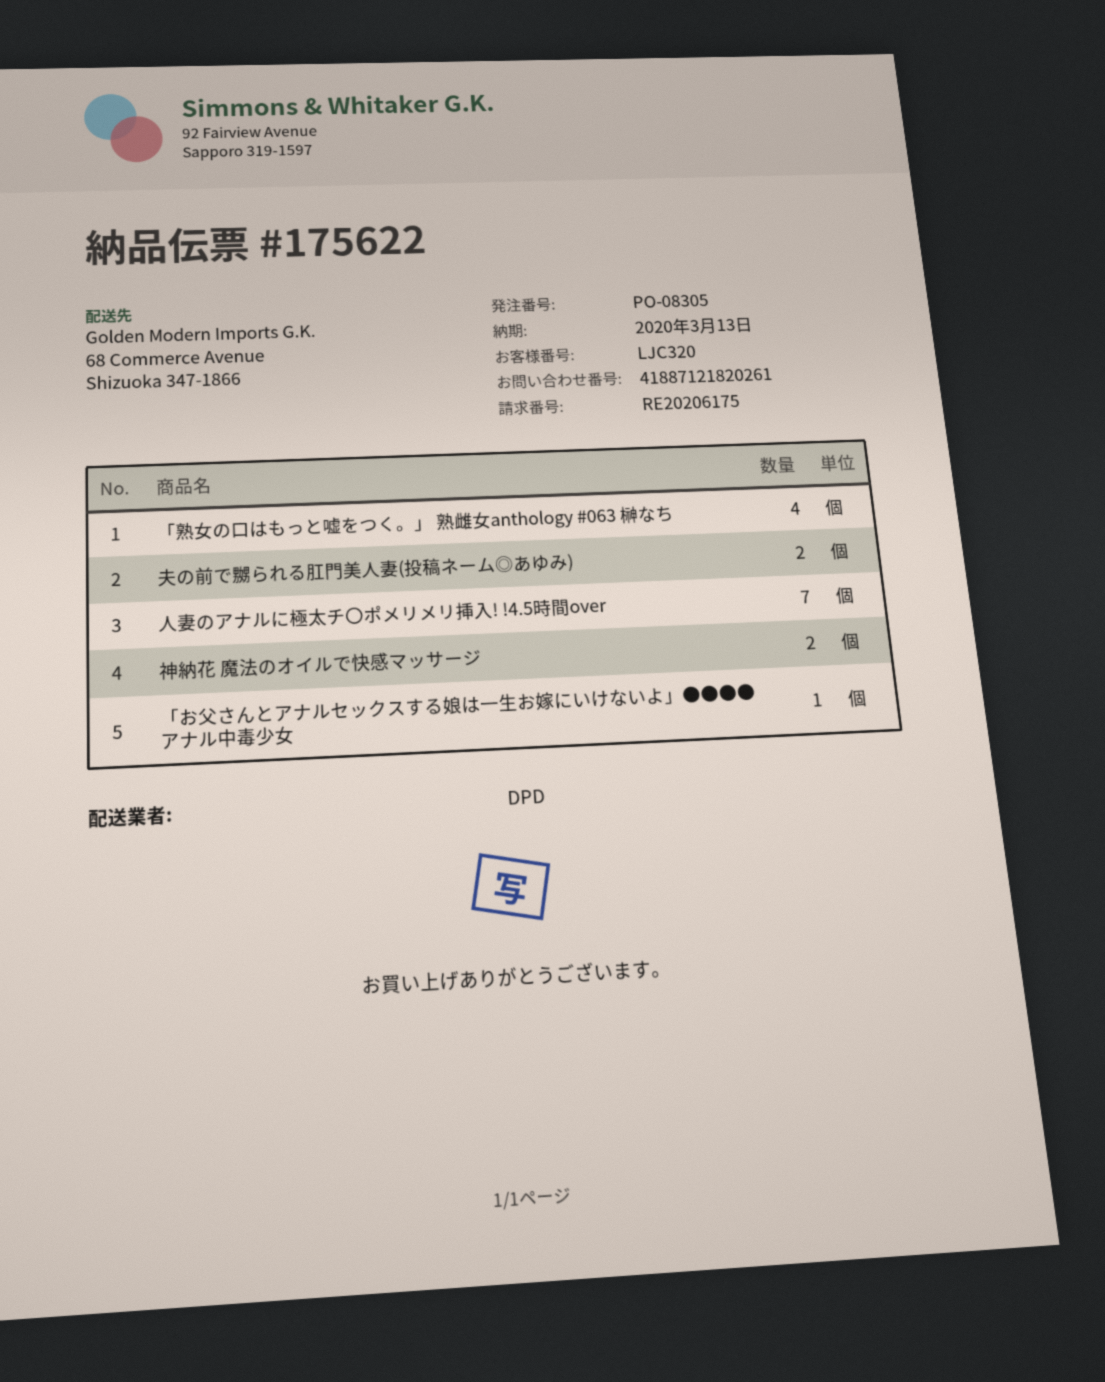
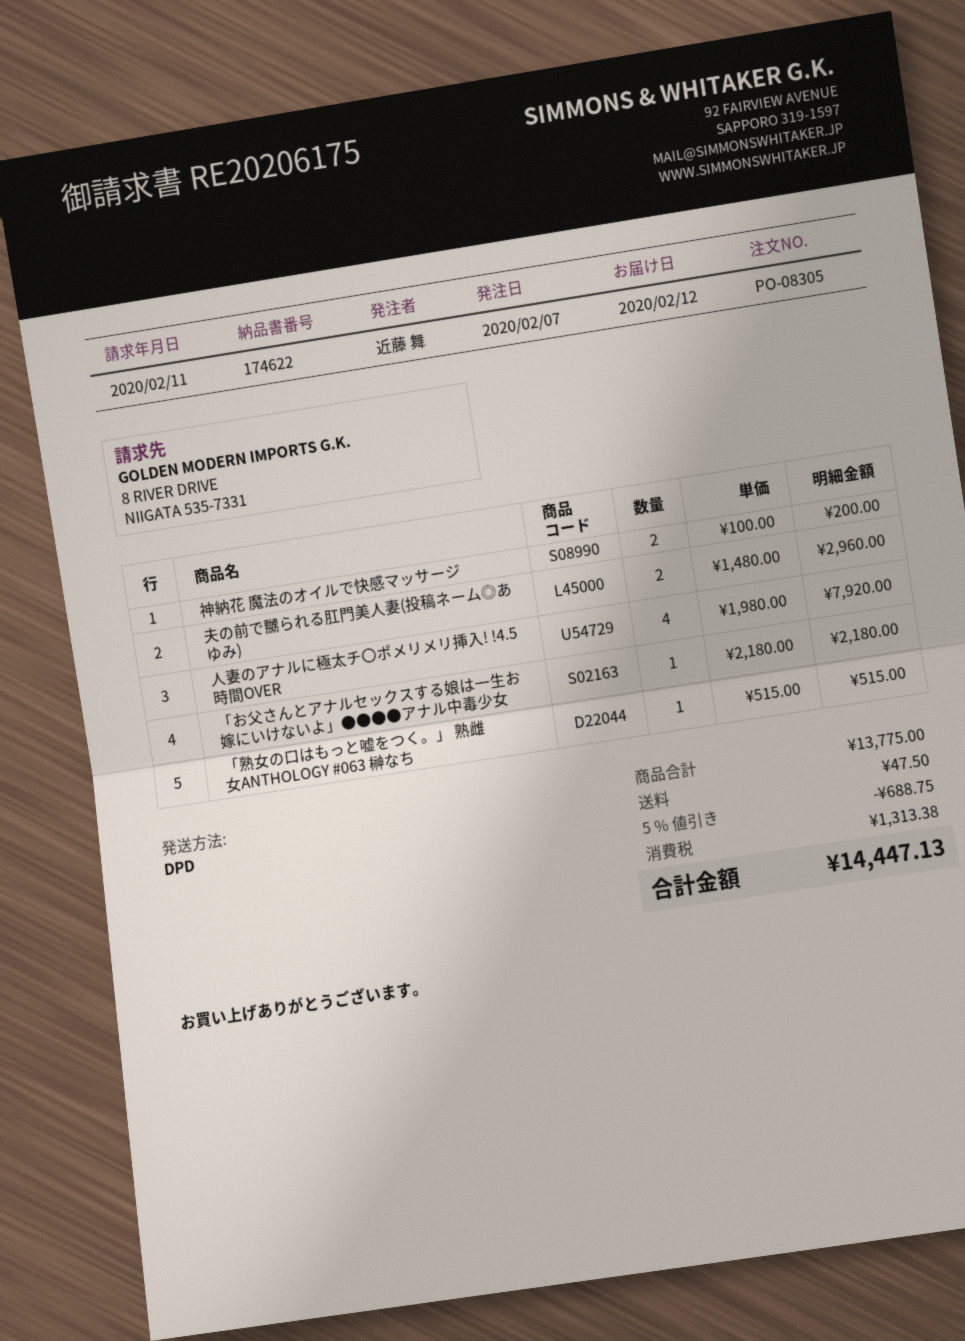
delivery note number: 175622 -> 174622
delivery date: 2020-03-13 -> 2020-02-12
「熟女の口はもっと嘘をつく。」 熟雌女anthology #063 榊なち: 4 -> 1
人妻のアナルに極太チ〇ポメリメリ挿入! !4.5時間over: 7 -> 4

